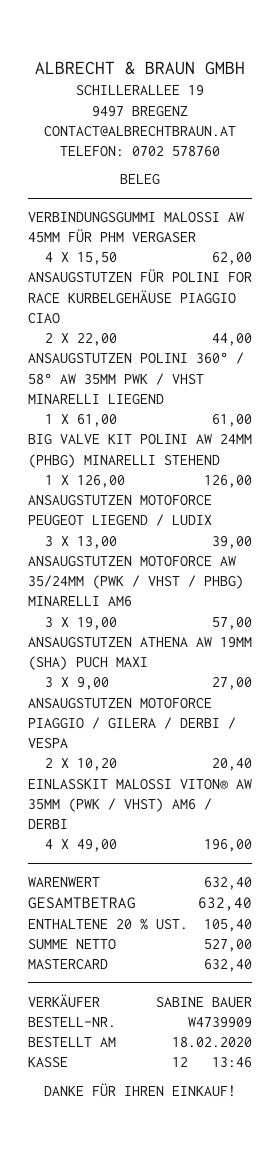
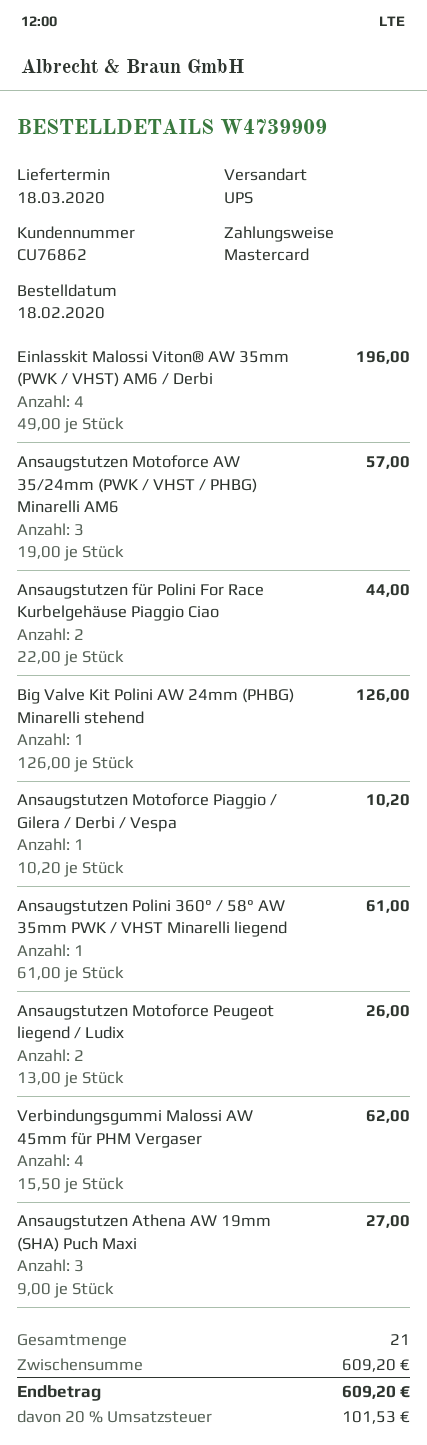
ANSAUGSTUTZEN MOTOFORCE PEUGEOT LIEGEND / LUDIX: 3 x 13.00 = 39.00 -> 2 x 13.00 = 26.00
ANSAUGSTUTZEN MOTOFORCE PIAGGIO / GILERA / DERBI / VESPA: 2 x 10.20 = 20.40 -> 1 x 10.20 = 10.20
subtotal: 632.40 -> 609.20
tax: 20% = 105.40 -> 20% = 101.53
total: 632.40 -> 609.20

